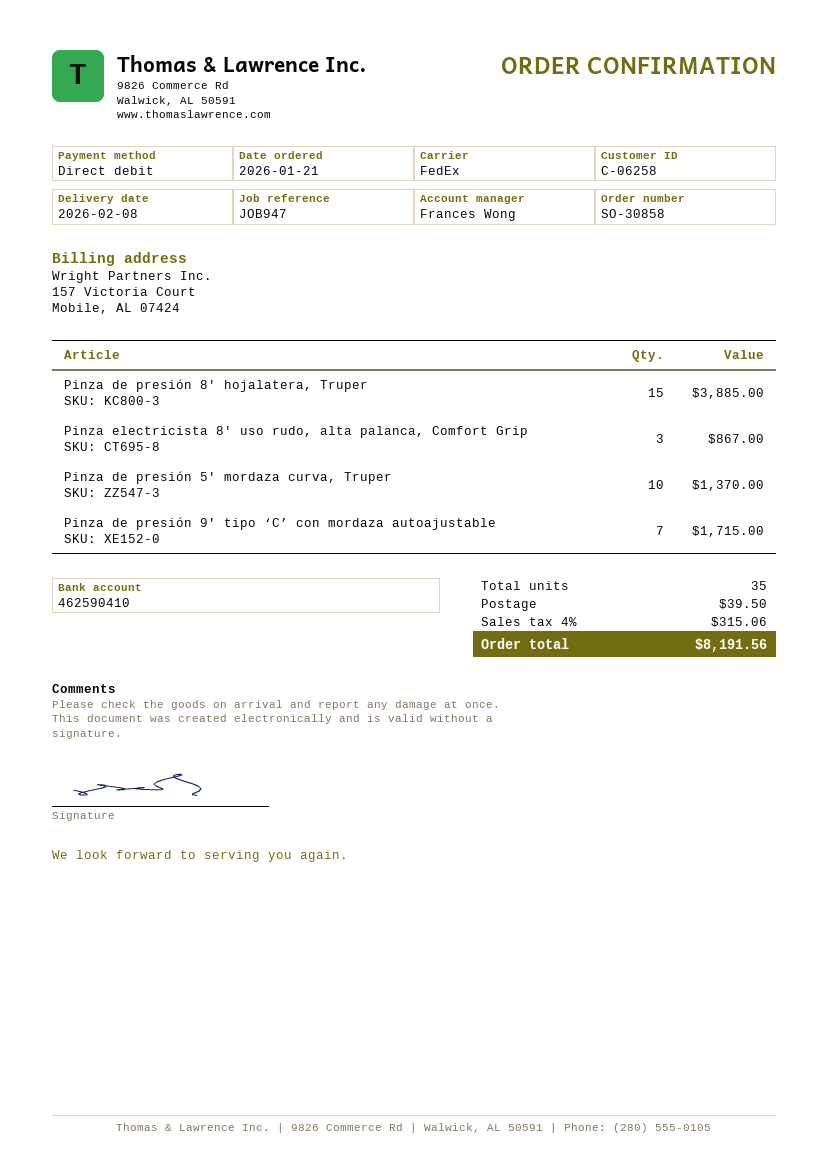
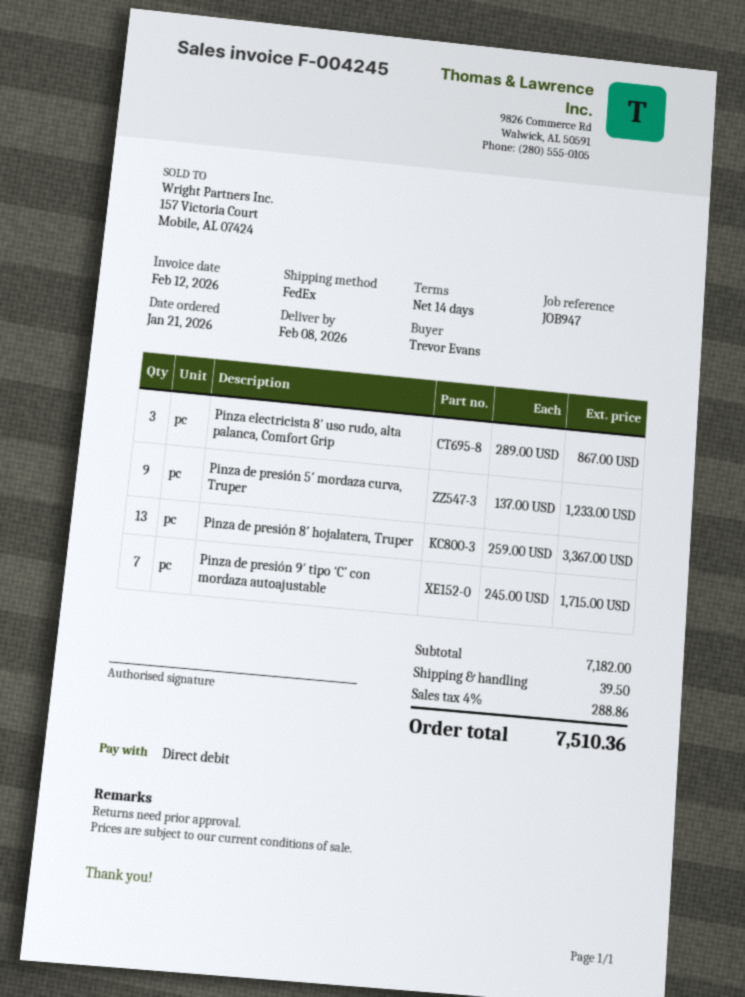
Pinza de presión 8′ hojalatera, Truper: 15 for 3885.00 -> 13 for 3367.00
Pinza de presión 5′ mordaza curva, Truper: 10 for 1370.00 -> 9 for 1233.00
tax: 4% = 315.06 -> 4% = 288.86
total: 8191.56 -> 7510.36

